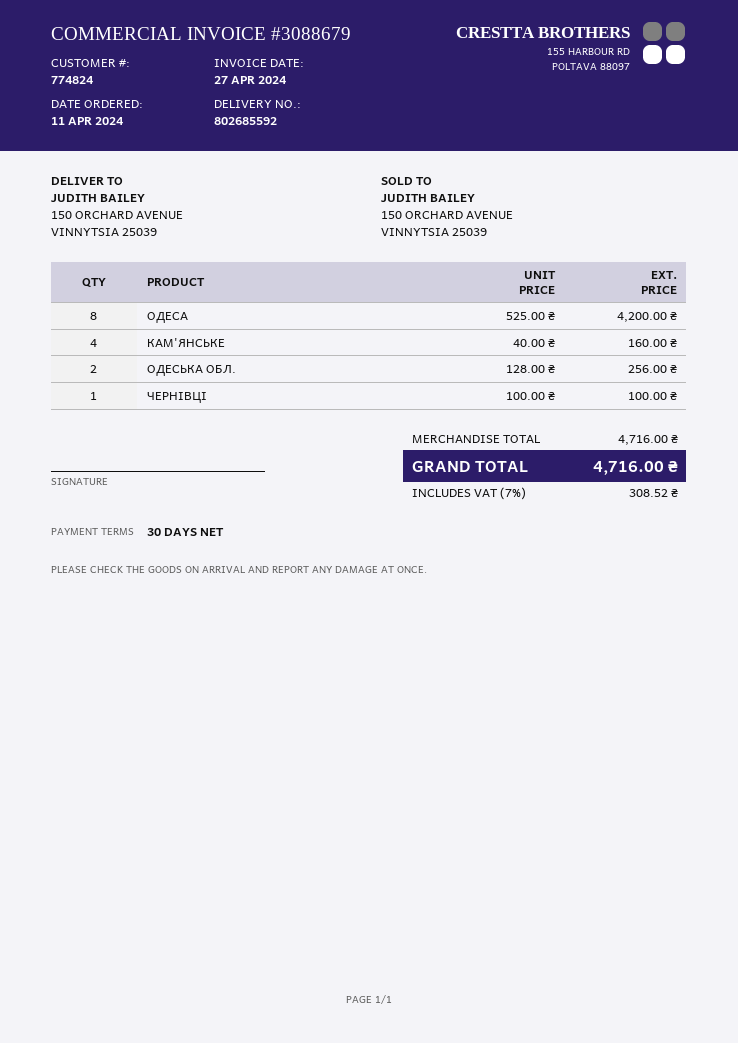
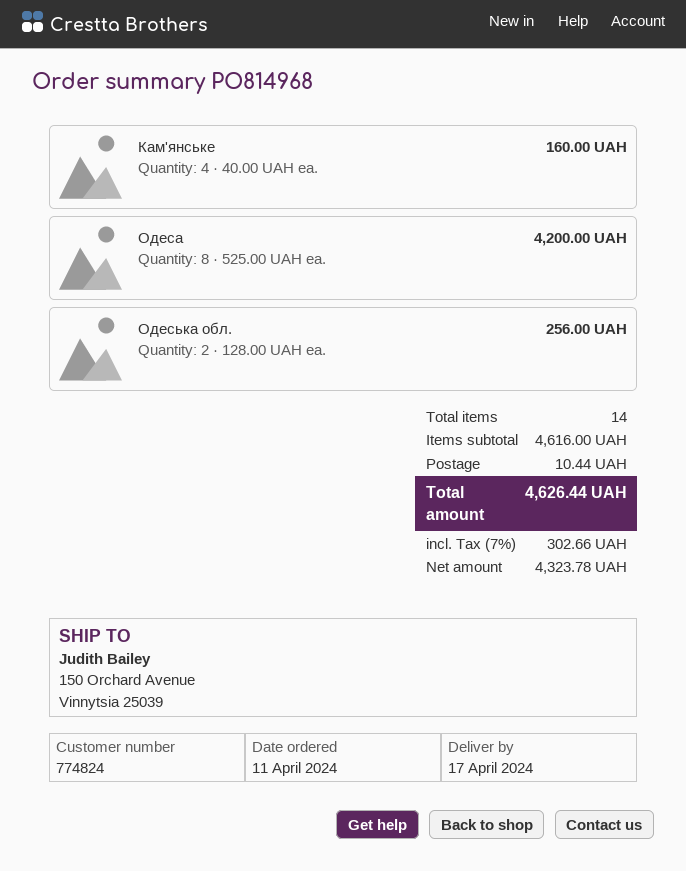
ЧЕРНІВЦІ: 1 x 100.00 = 100.00 -> none
subtotal: 4716.00 -> 4616.00
shipping: none -> 10.44
tax: 7% = 308.52 -> 7% = 302.66
total: 4716.00 -> 4626.44

